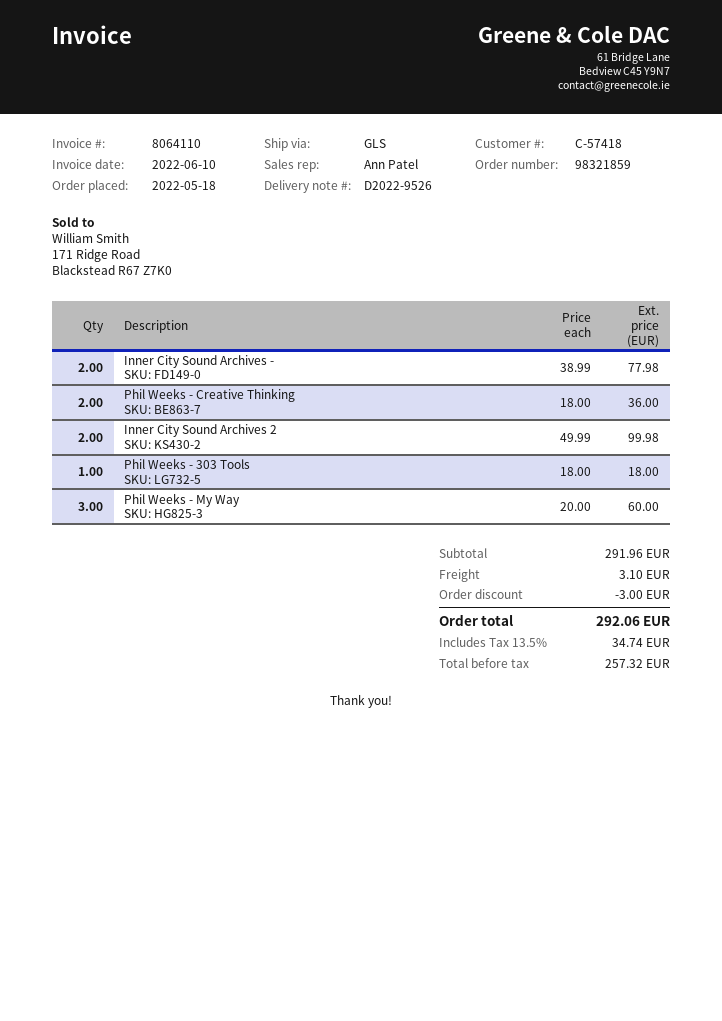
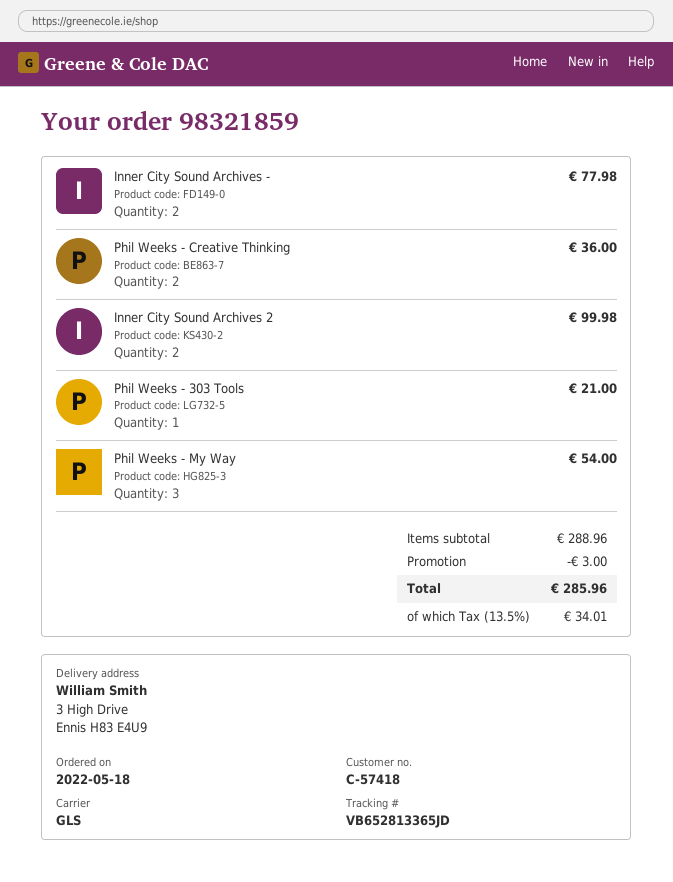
Phil Weeks - 303 Tools: 1 for 18.00 -> 1 for 21.00
Phil Weeks - My Way: 3 for 60.00 -> 3 for 54.00
subtotal: 291.96 -> 288.96
shipping: 3.10 -> none
tax: 13.5% = 34.74 -> 13.5% = 34.01
total: 292.06 -> 285.96

